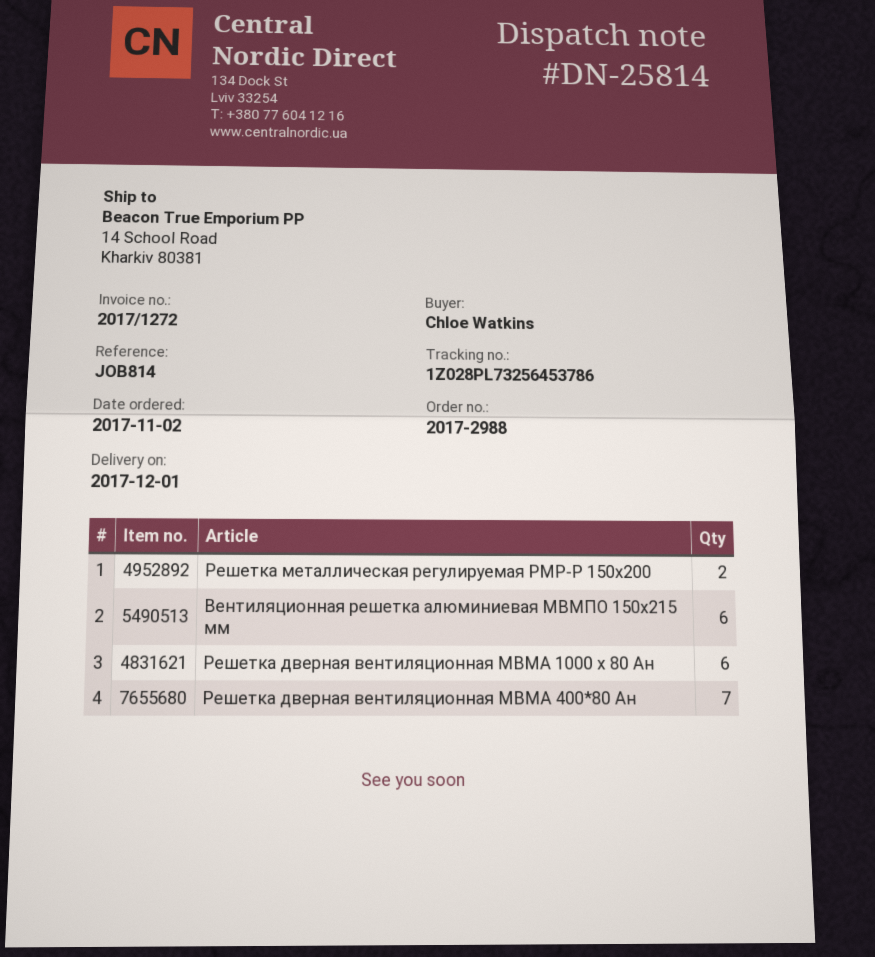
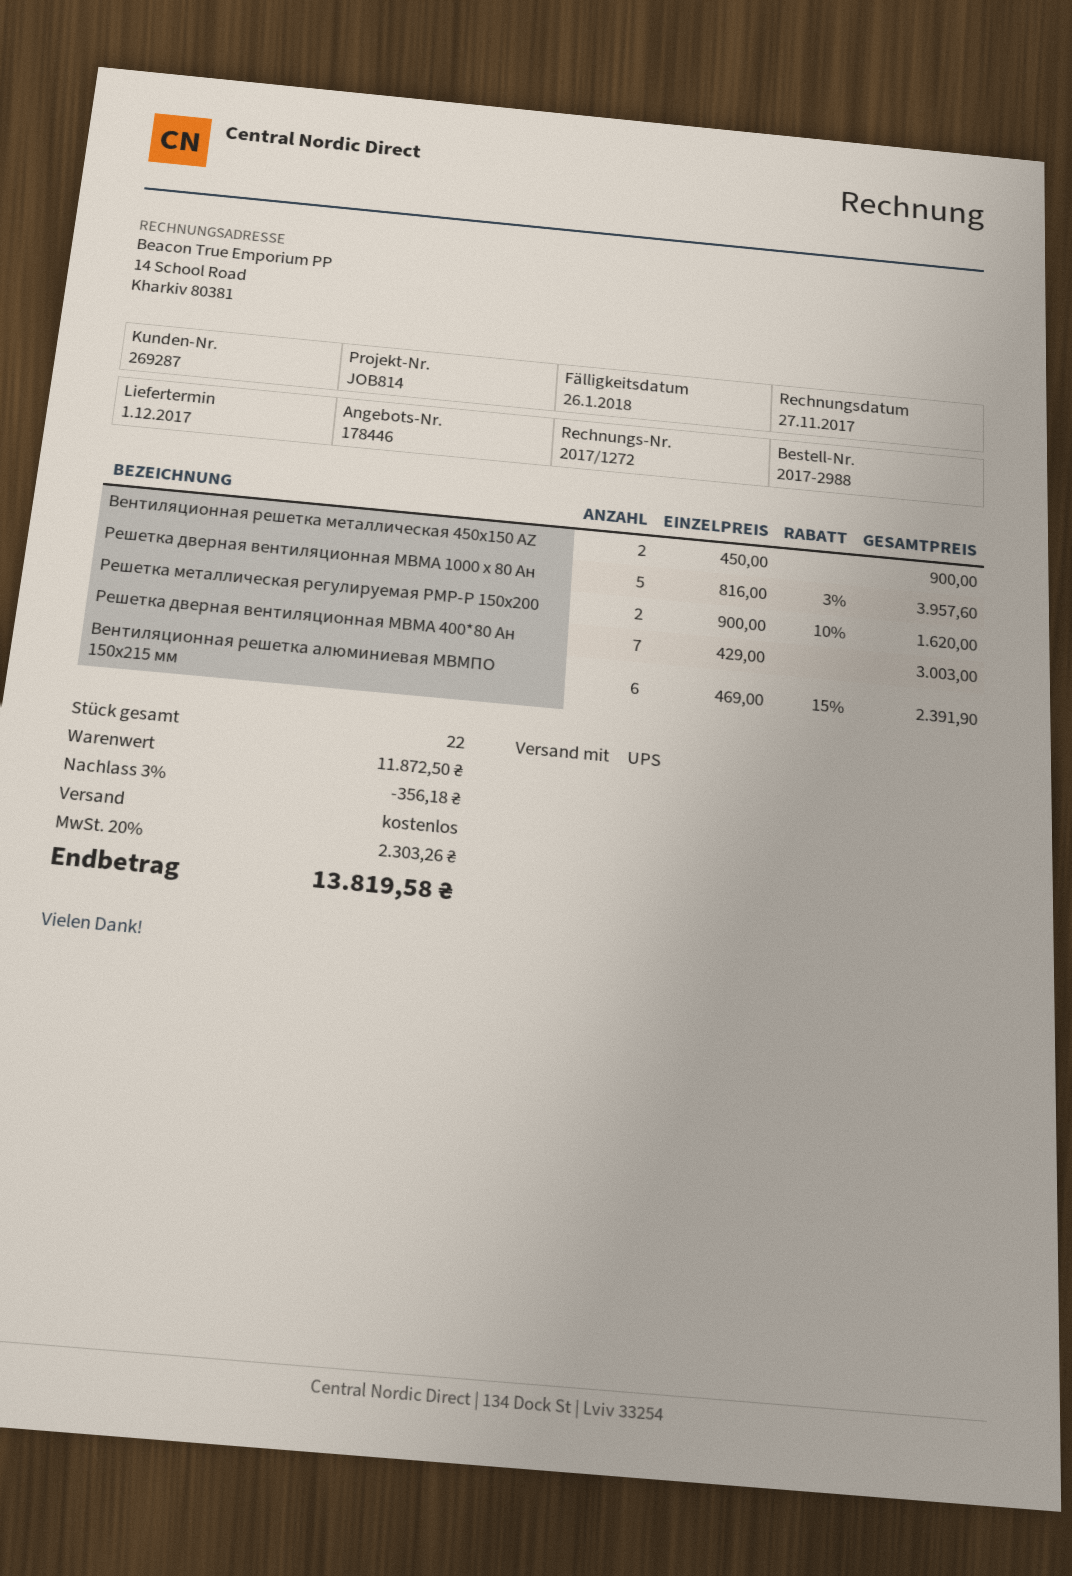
Решетка дверная вентиляционная МВМА 1000 х 80 Ан: 6 -> 5
Вентиляционная решетка металлическая 450х150 AZ: none -> 2

